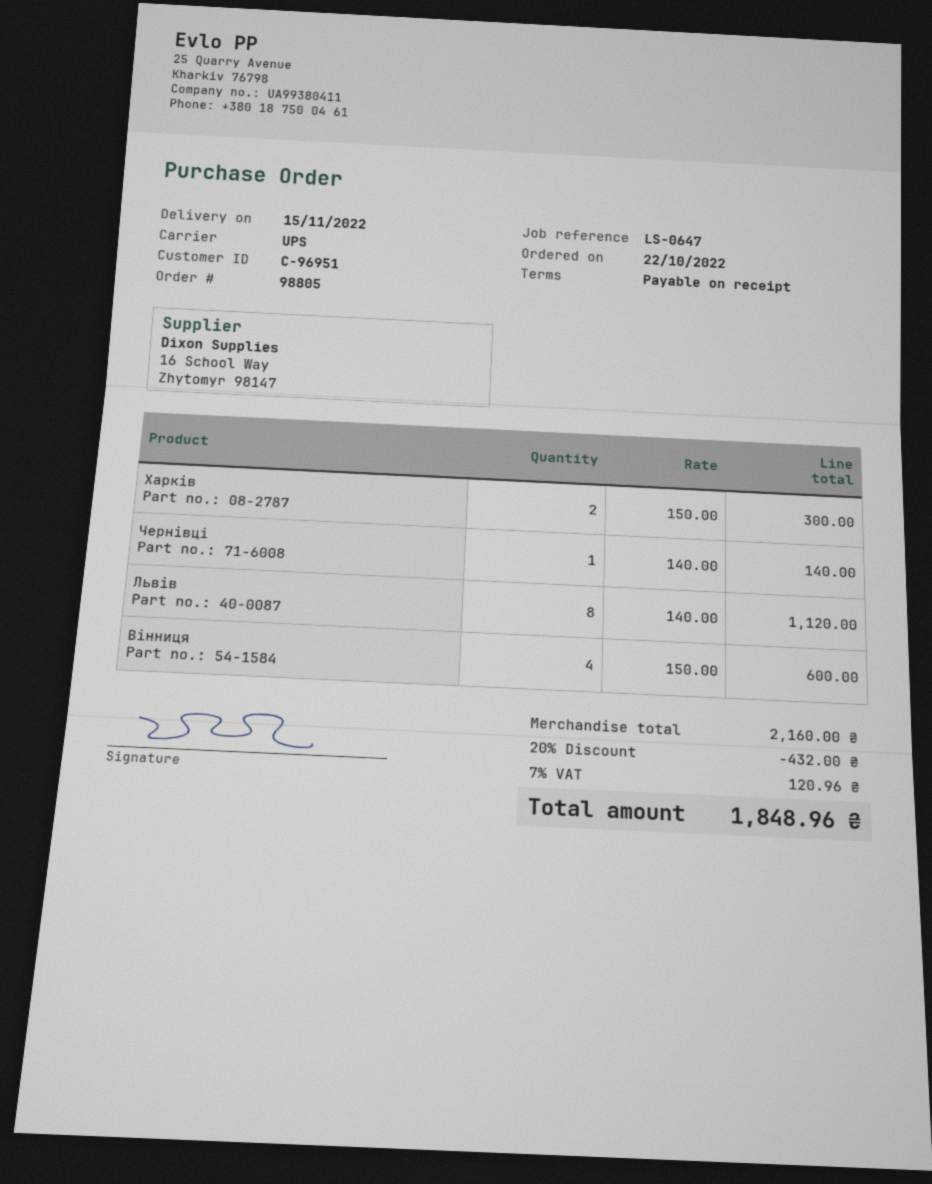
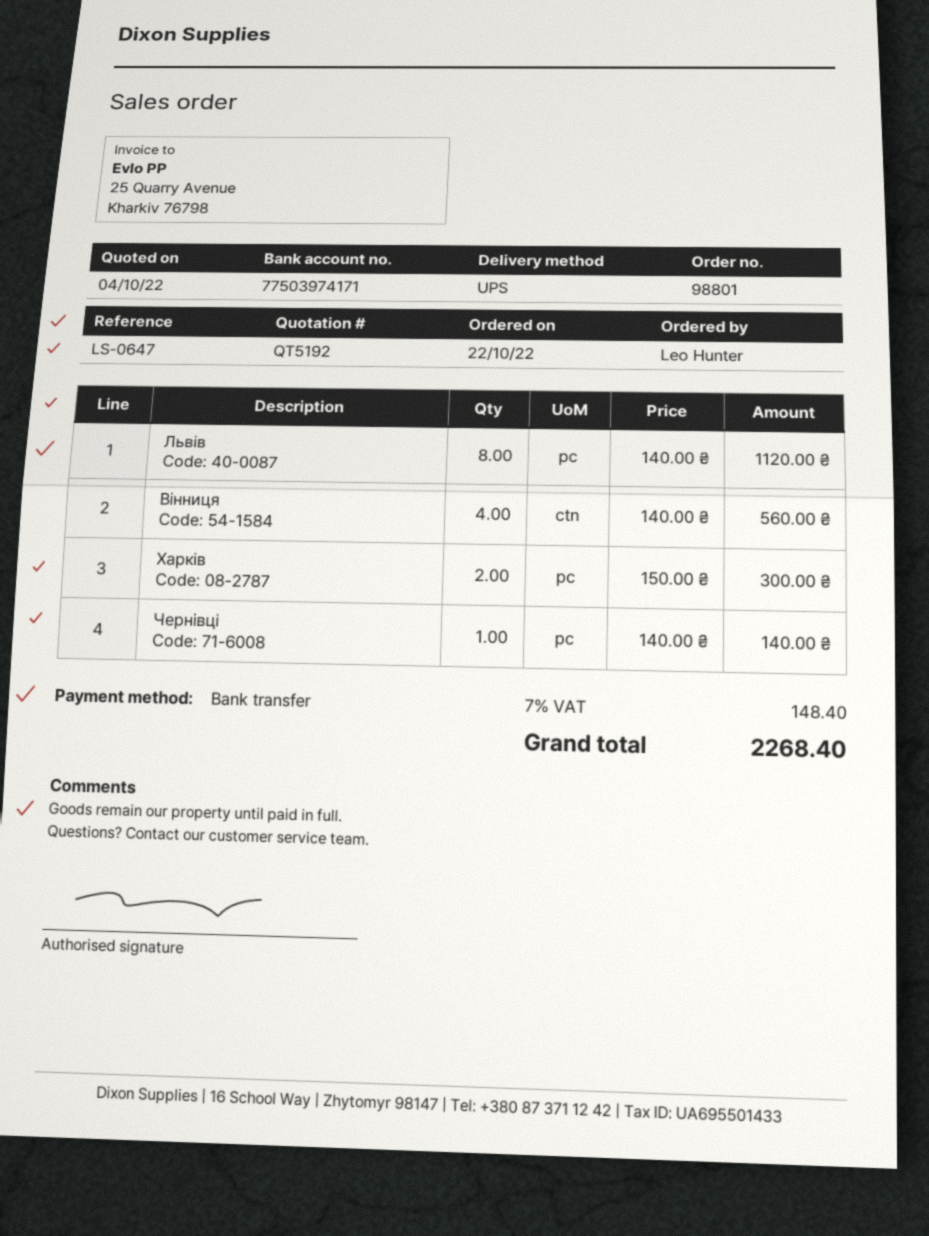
order number: 98805 -> 98801
Вінниця: 4 x 150.00 = 600.00 -> 4 x 140.00 = 560.00
discount: 20% = 432.00 -> none
tax: 7% = 120.96 -> 7% = 148.40
total: 1848.96 -> 2268.40

